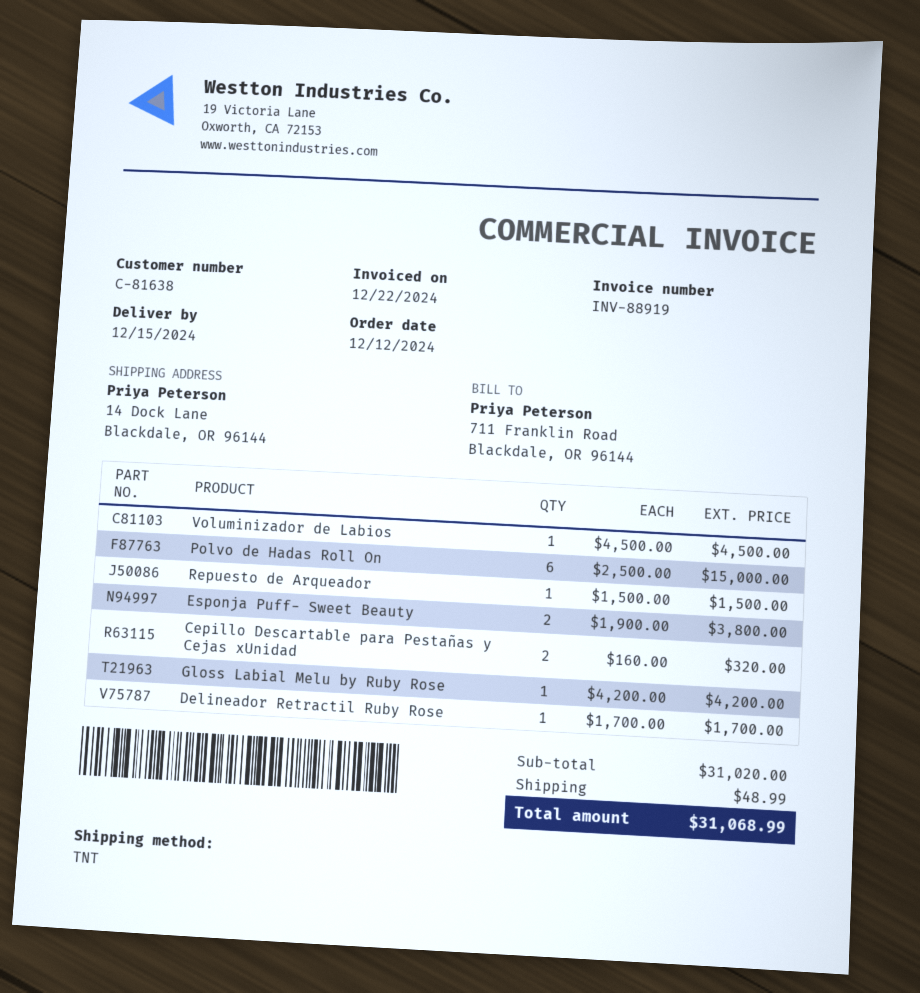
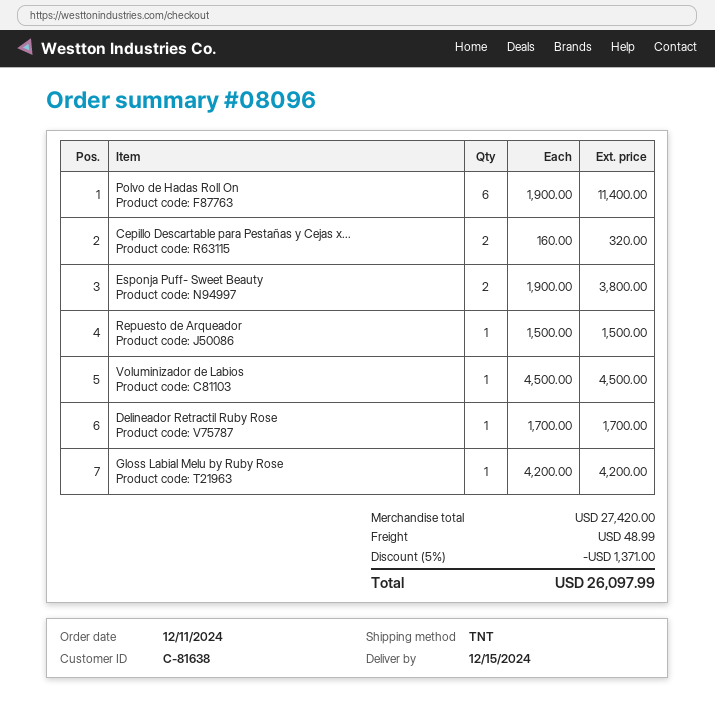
order date: 2024-12-12 -> 2024-12-11
Polvo de Hadas Roll On: 6 x 2500.00 = 15000.00 -> 6 x 1900.00 = 11400.00
subtotal: 31020.00 -> 27420.00
discount: none -> 5% = 1371.00
total: 31068.99 -> 26097.99

